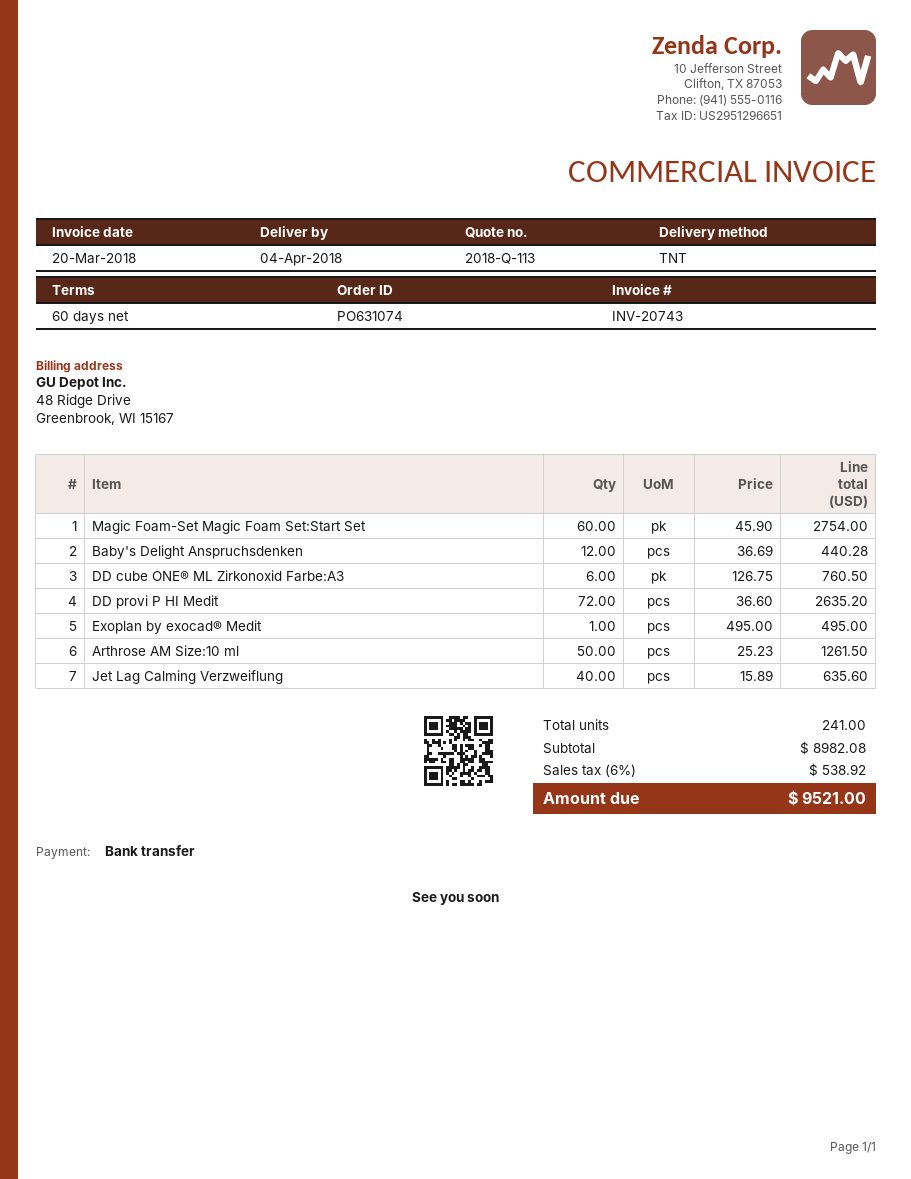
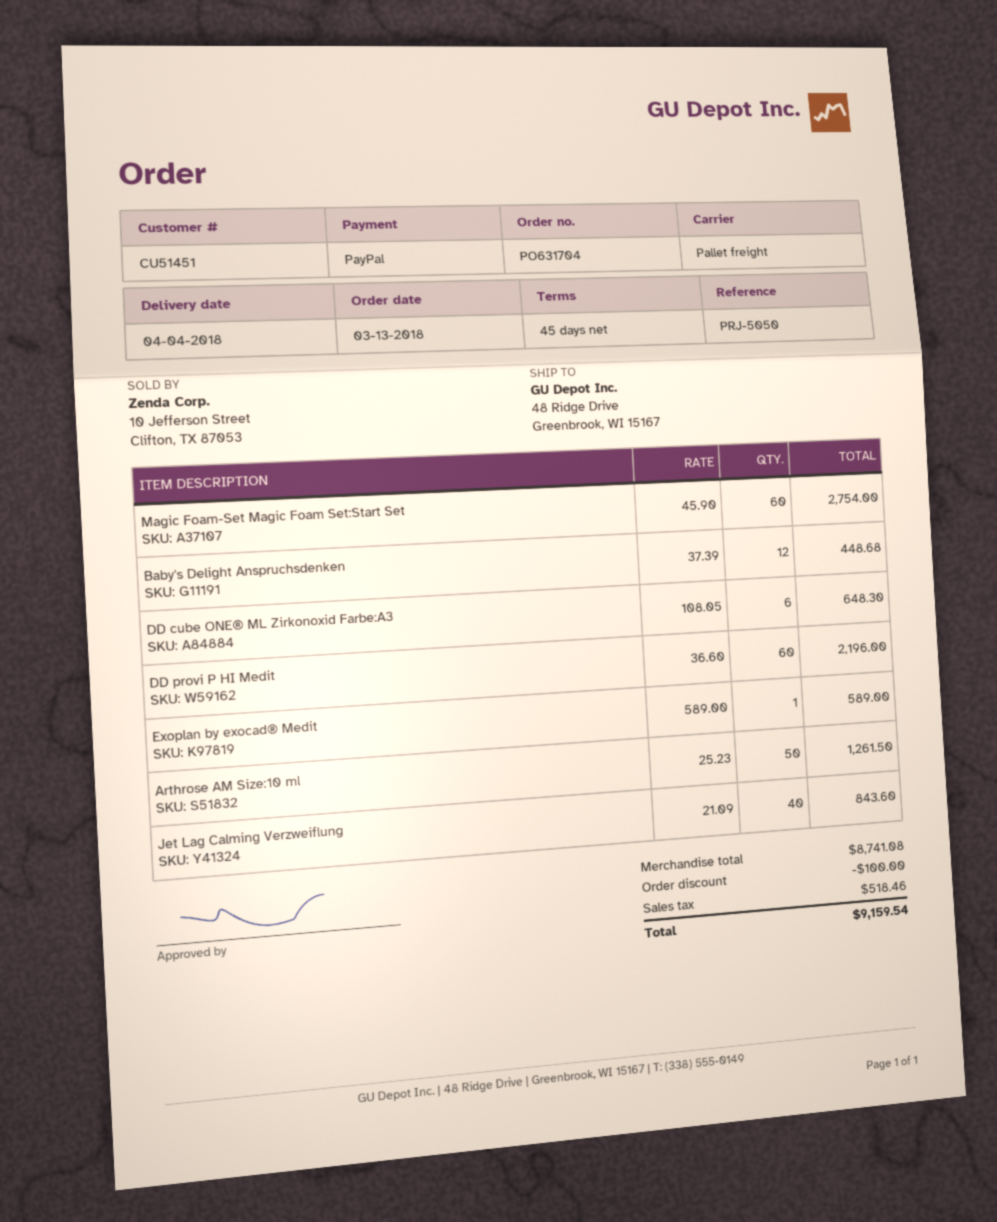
order number: PO631074 -> PO631704
payment terms: 60 days -> 45 days
payment method: bank transfer -> PayPal
shipping method: TNT -> pallet freight
Baby's Delight Anspruchsdenken: 12 x 36.69 = 440.28 -> 12 x 37.39 = 448.68
DD cube ONE® ML Zirkonoxid Farbe:A3: 6 x 126.75 = 760.50 -> 6 x 108.05 = 648.30
DD provi P HI Medit: 72 x 36.60 = 2635.20 -> 60 x 36.60 = 2196.00
Exoplan by exocad® Medit: 1 x 495.00 = 495.00 -> 1 x 589.00 = 589.00
Jet Lag Calming Verzweiflung: 40 x 15.89 = 635.60 -> 40 x 21.09 = 843.60
subtotal: 8982.08 -> 8741.08
discount: none -> 100.00
tax: 538.92 -> 518.46
total: 9521.00 -> 9159.54

